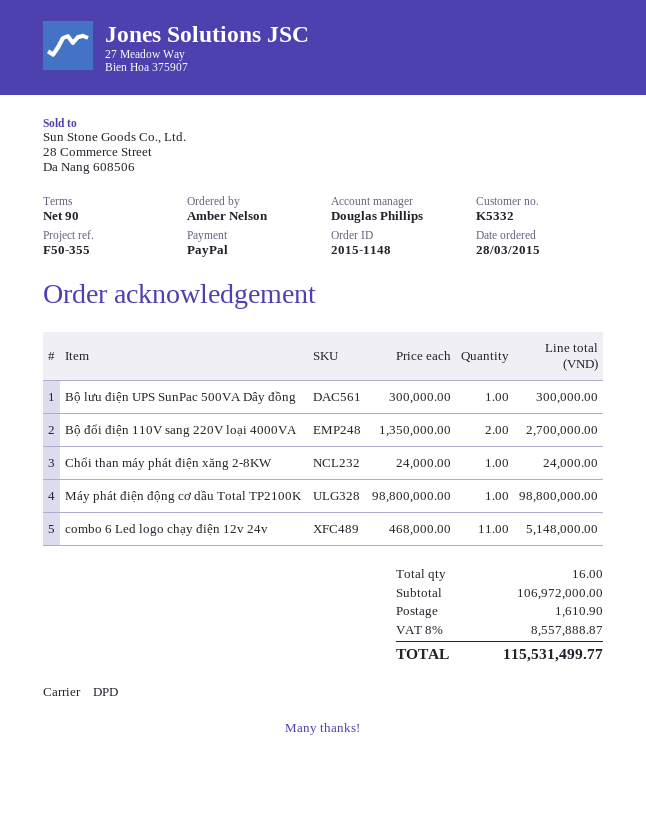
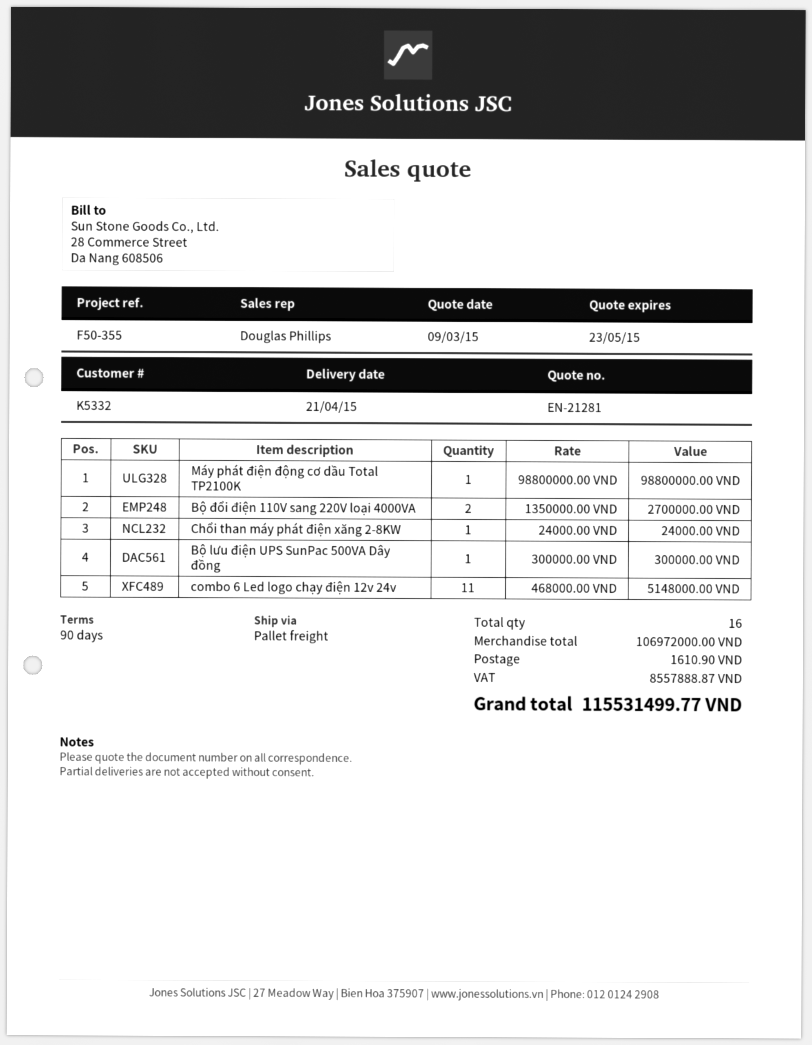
shipping method: DPD -> pallet freight

